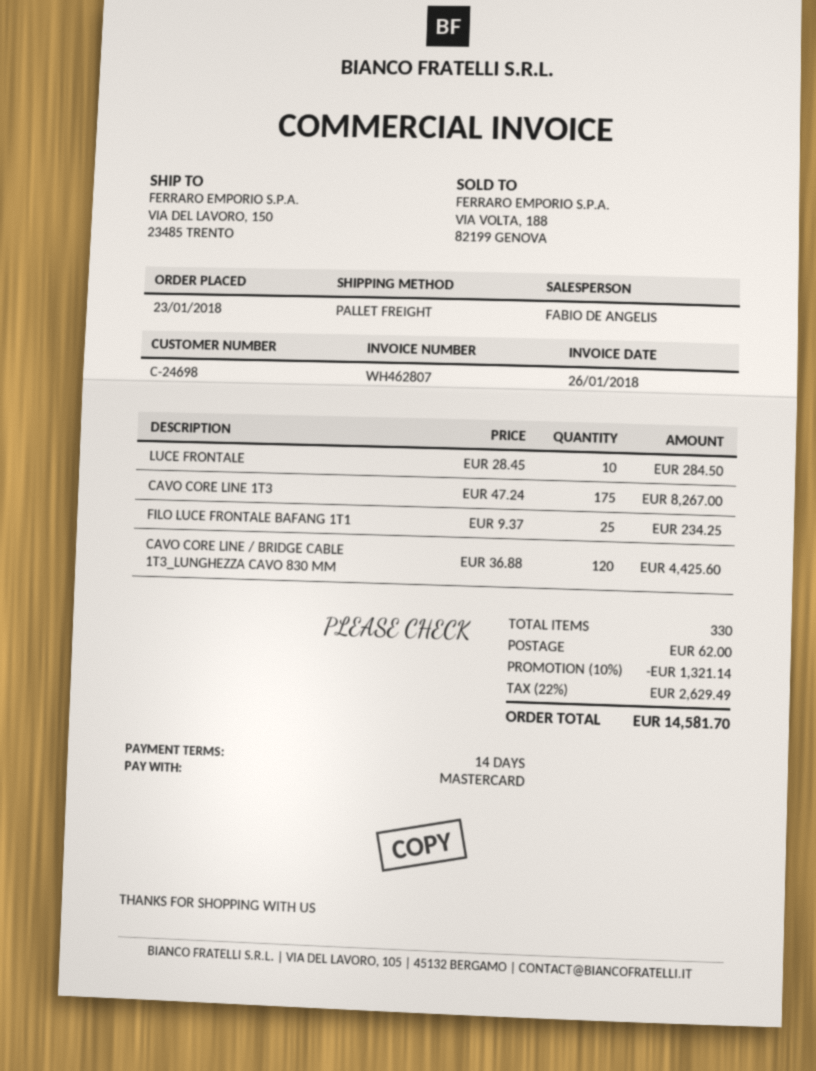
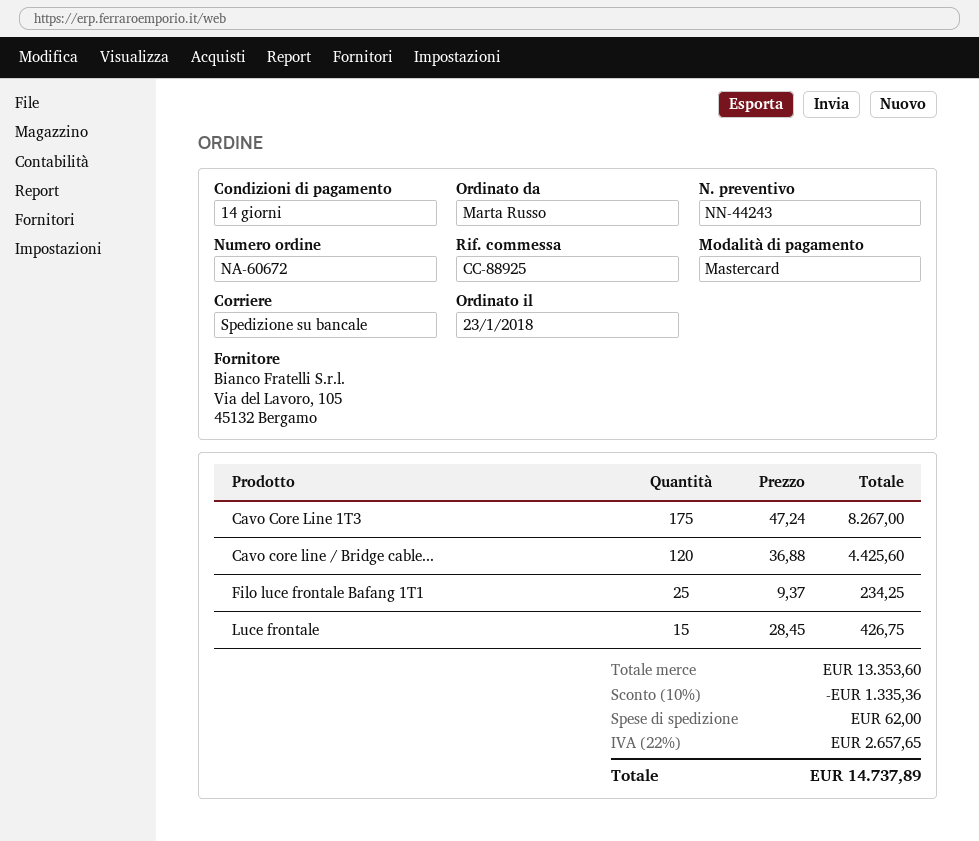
LUCE FRONTALE: 10 x 28.45 = 284.50 -> 15 x 28.45 = 426.75
discount: 10% = 1321.14 -> 10% = 1335.36
tax: 22% = 2629.49 -> 22% = 2657.65
total: 14581.70 -> 14737.89

